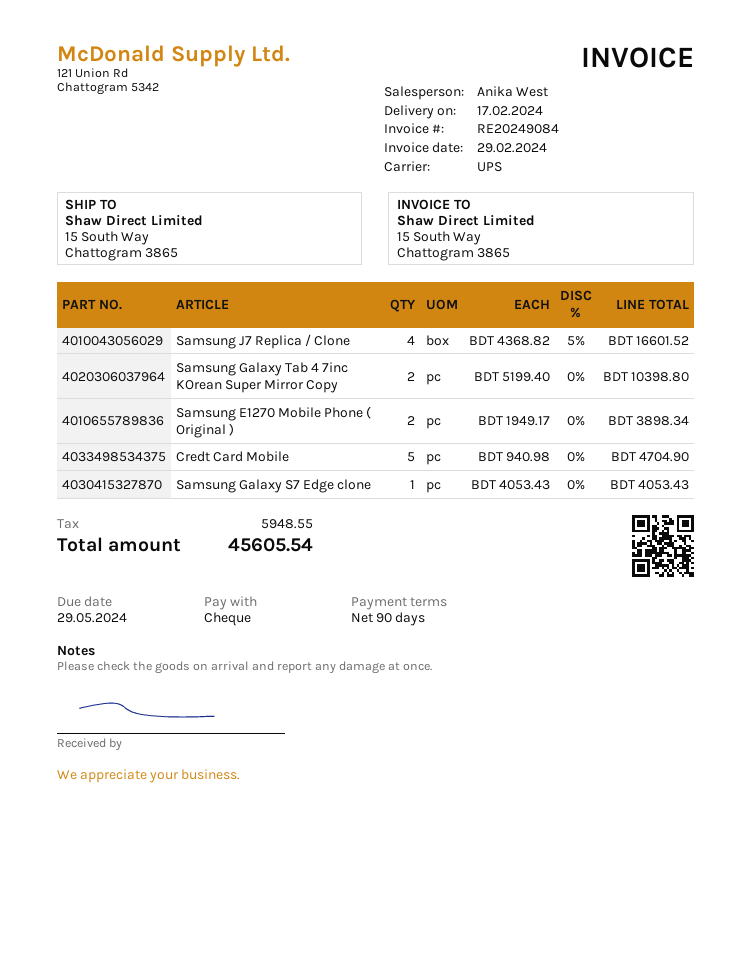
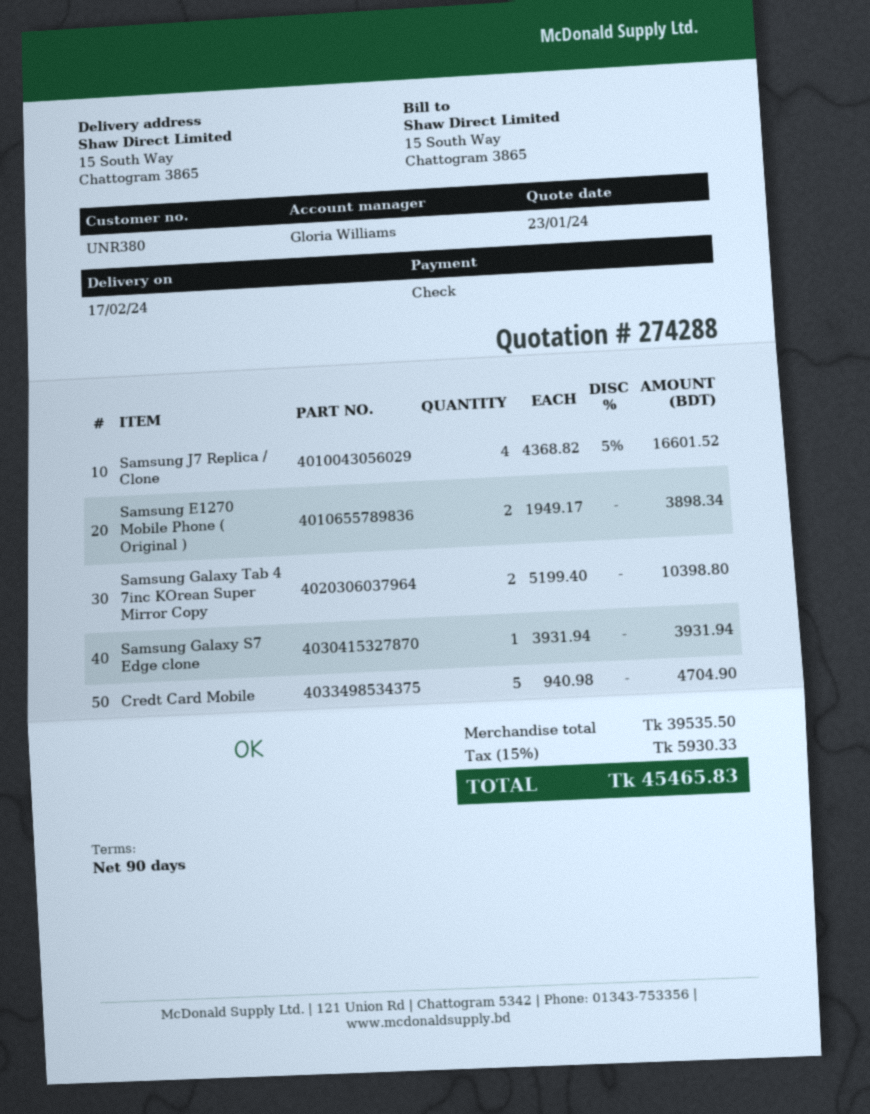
sales rep: Anika West -> Gloria Williams
Samsung Galaxy S7 Edge clone: 1 x 4053.43 = 4053.43 -> 1 x 3931.94 = 3931.94
tax: 5948.55 -> 5930.33
total: 45605.54 -> 45465.83

